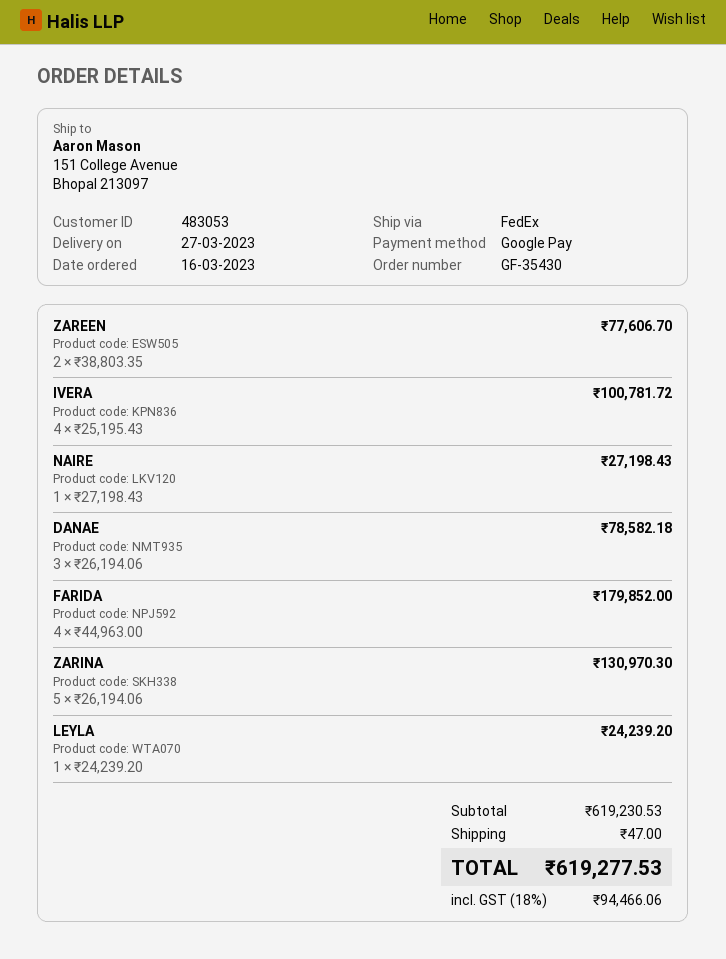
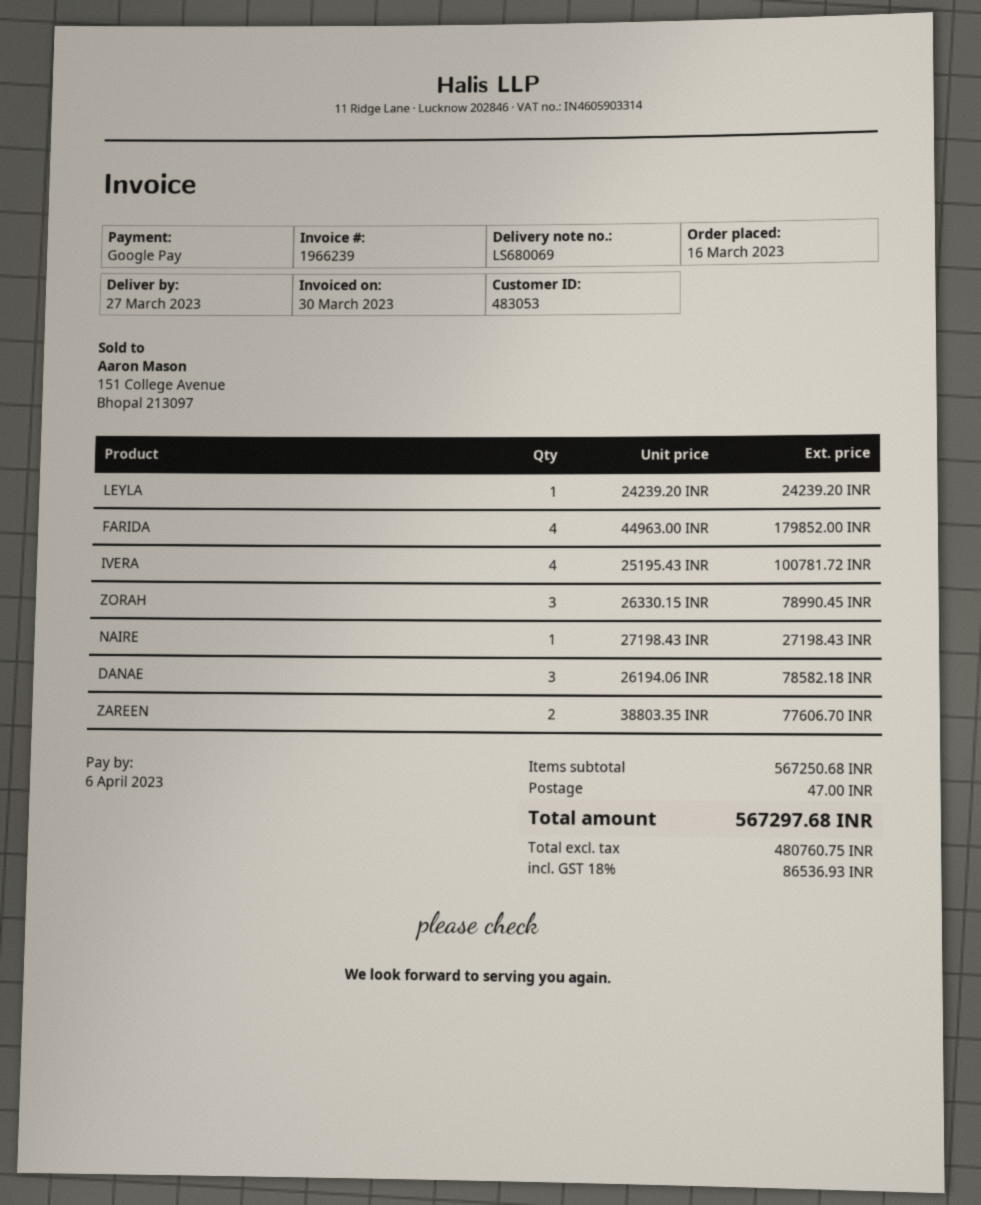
ZARINA: 5 x 26194.06 = 130970.30 -> none
ZORAH: none -> 3 x 26330.15 = 78990.45
subtotal: 619230.53 -> 567250.68
tax: 18% = 94466.06 -> 18% = 86536.93
total: 619277.53 -> 567297.68

